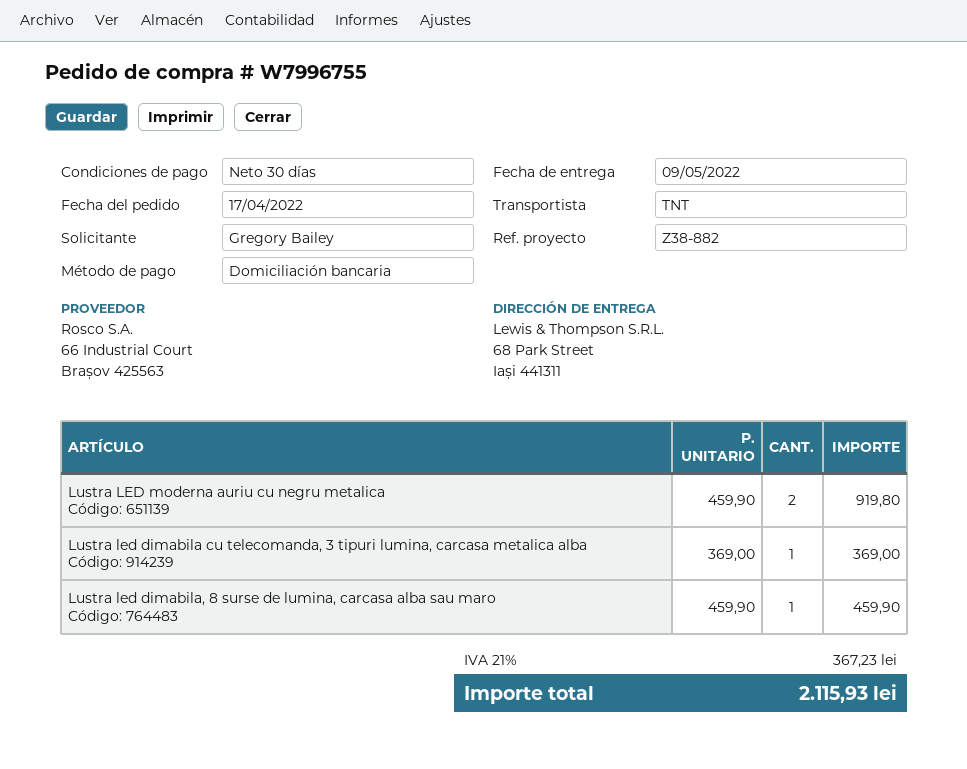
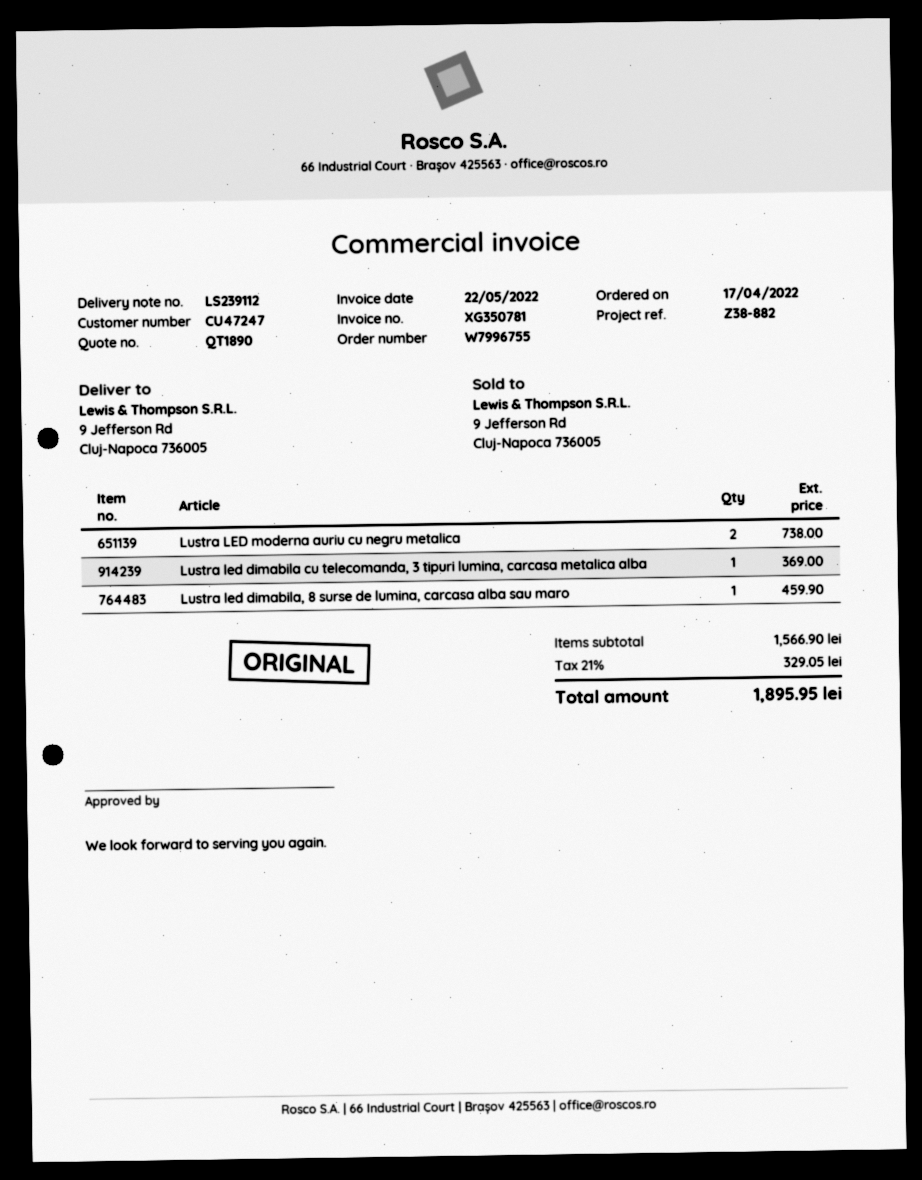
ship to: 68 Park Street, Iași 441311 -> 9 Jefferson Rd, Cluj-Napoca 736005
Lustra LED moderna auriu cu negru metalica: 2 for 919.80 -> 2 for 738.00
tax: 21% = 367.23 -> 21% = 329.05
total: 2115.93 -> 1895.95

